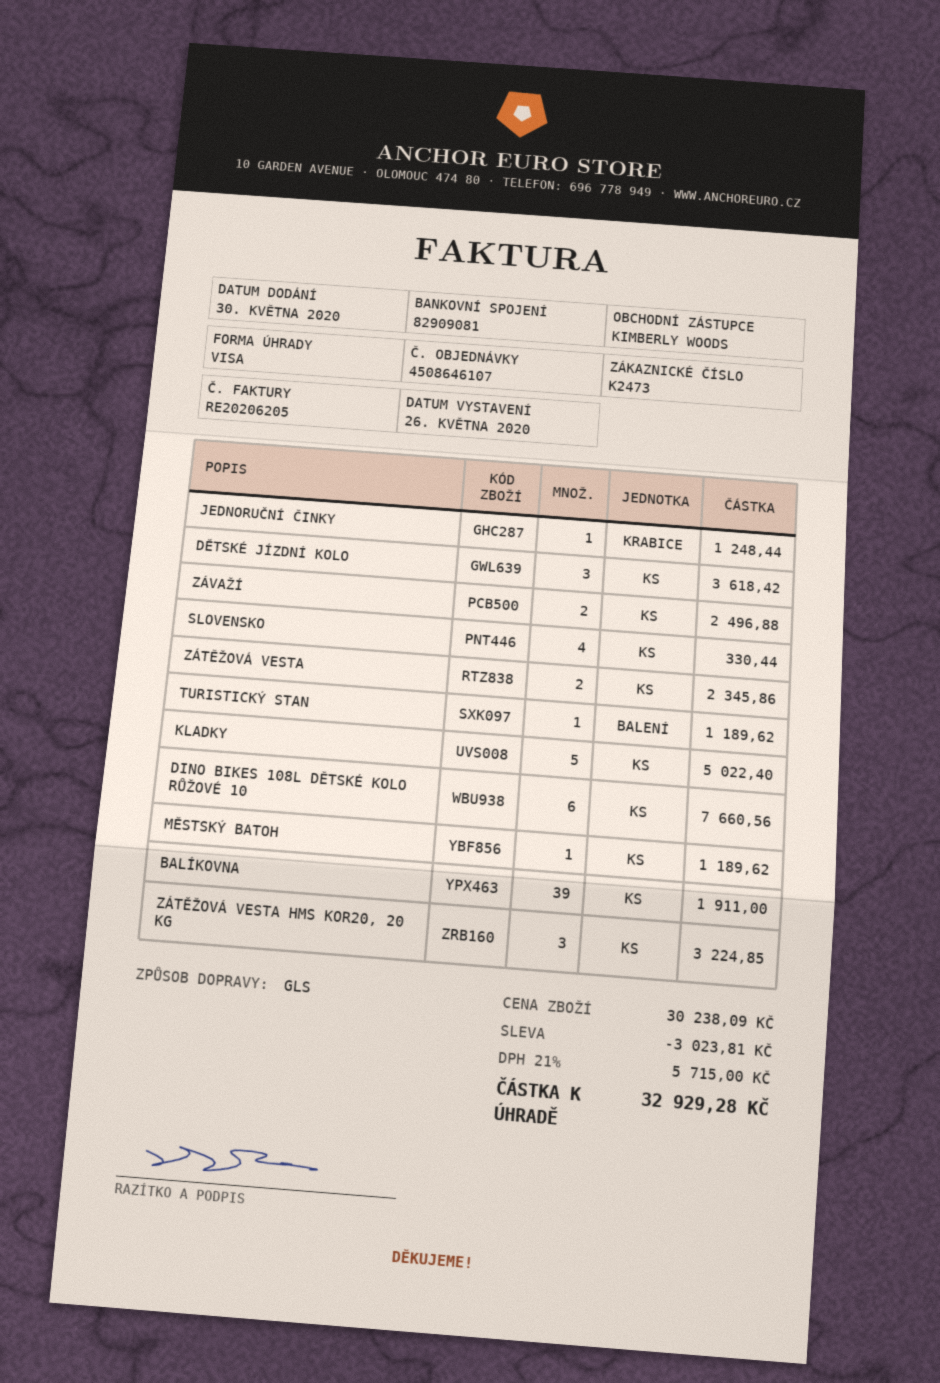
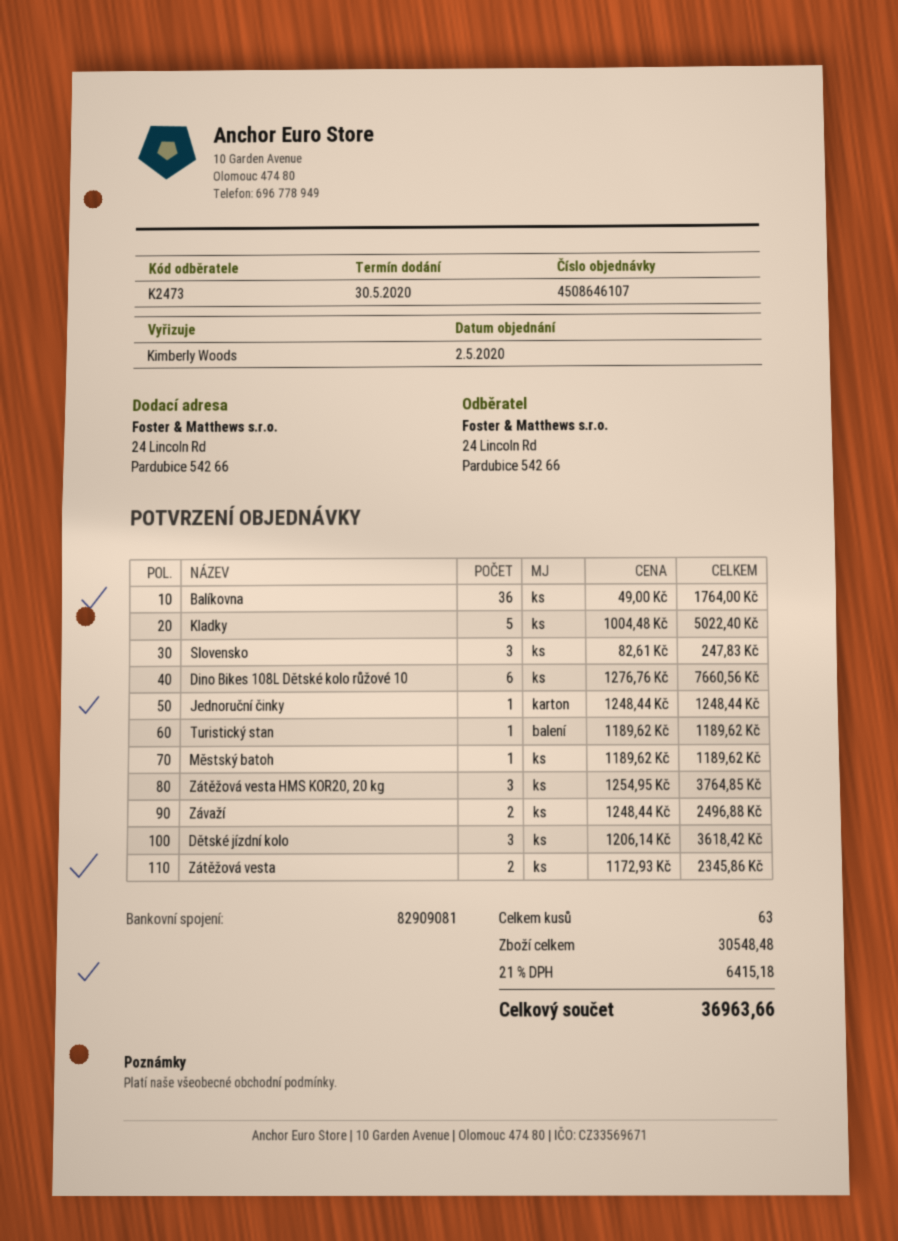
SLOVENSKO: 4 for 330.44 -> 3 for 247.83
BALÍKOVNA: 39 for 1911.00 -> 36 for 1764.00
ZÁTĚŽOVÁ VESTA HMS KOR20, 20 KG: 3 for 3224.85 -> 3 for 3764.85
subtotal: 30238.09 -> 30548.48
discount: 3023.81 -> none
tax: 21% = 5715.00 -> 21% = 6415.18
total: 32929.28 -> 36963.66

